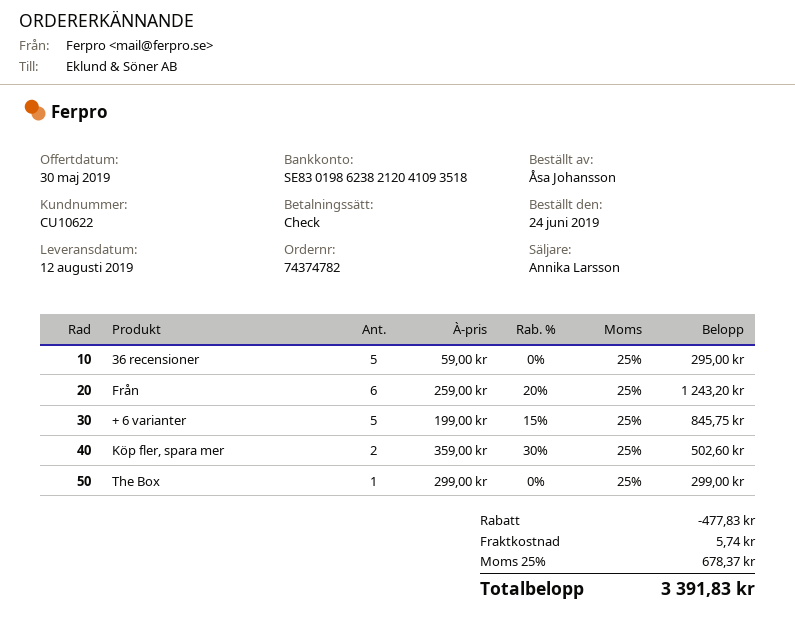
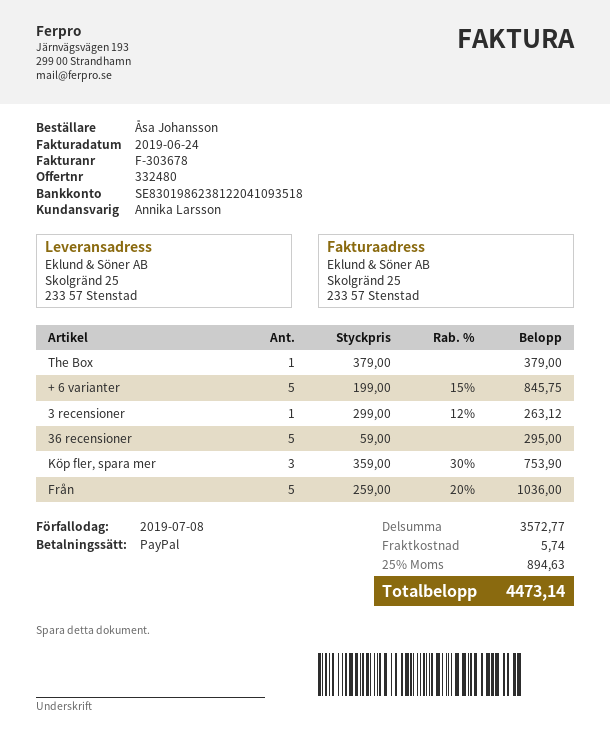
payment method: cheque -> PayPal
bank account: SE8301986238212041093518 -> SE8301986238122041093518
Från: 6 x 259.00 - 20% = 1243.20 -> 5 x 259.00 - 20% = 1036.00
Köp fler, spara mer: 2 x 359.00 - 30% = 502.60 -> 3 x 359.00 - 30% = 753.90
The Box: 1 x 299.00 = 299.00 -> 1 x 379.00 = 379.00
3 recensioner: none -> 1 x 299.00 - 12% = 263.12
discount: 477.83 -> none
tax: 25% = 678.37 -> 25% = 894.63
total: 3391.83 -> 4473.14

